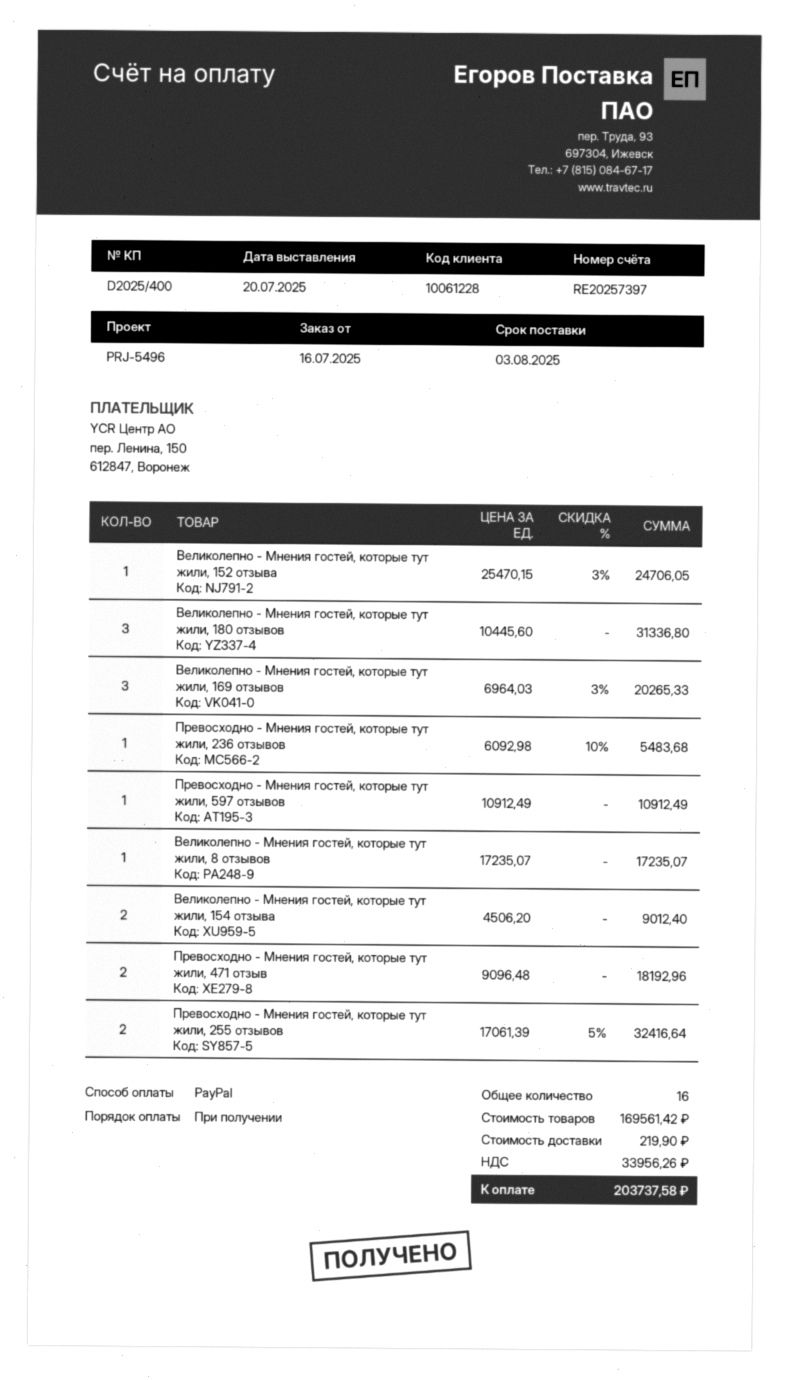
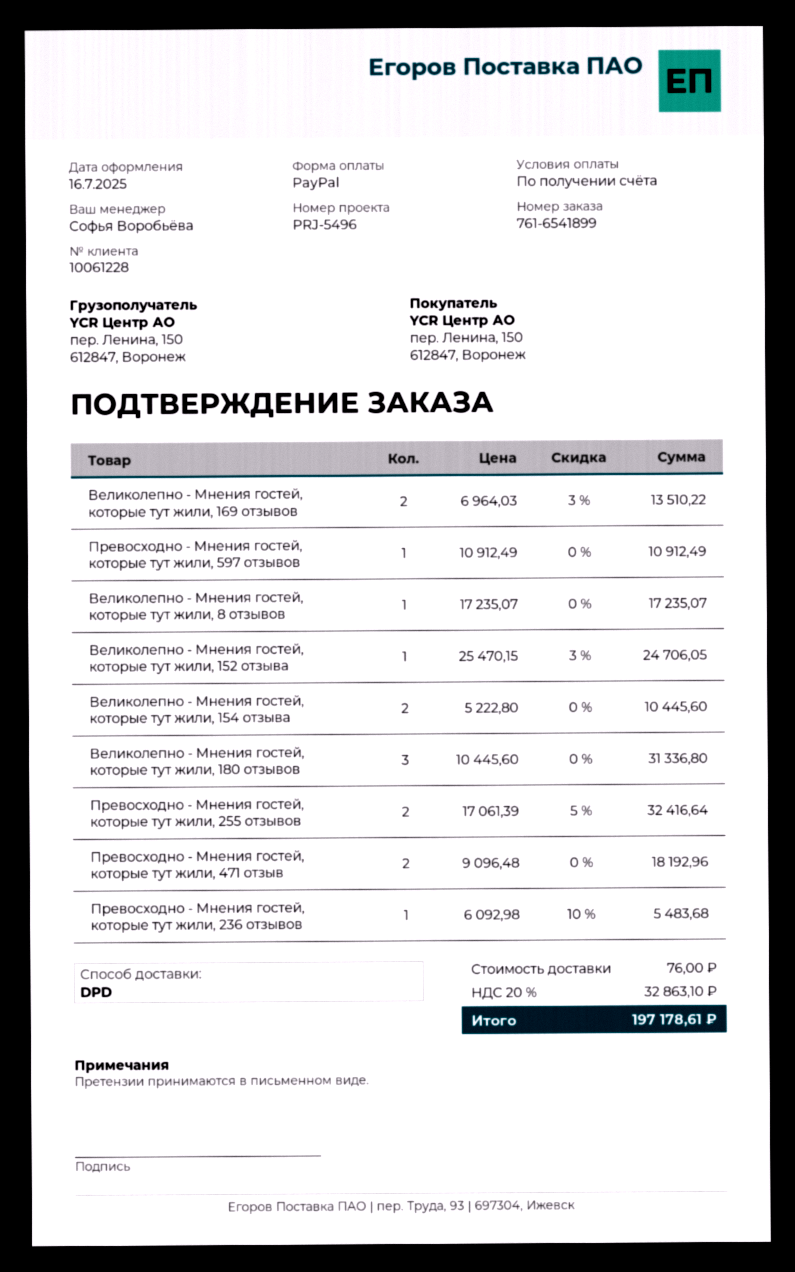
Великолепно - Мнения гостей, которые тут жили, 169 отзывов: 3 x 6964.03 - 3% = 20265.33 -> 2 x 6964.03 - 3% = 13510.22
Великолепно - Мнения гостей, которые тут жили, 154 отзыва: 2 x 4506.20 = 9012.40 -> 2 x 5222.80 = 10445.60
shipping: 219.90 -> 76.00
tax: 33956.26 -> 32863.10
total: 203737.58 -> 197178.61

